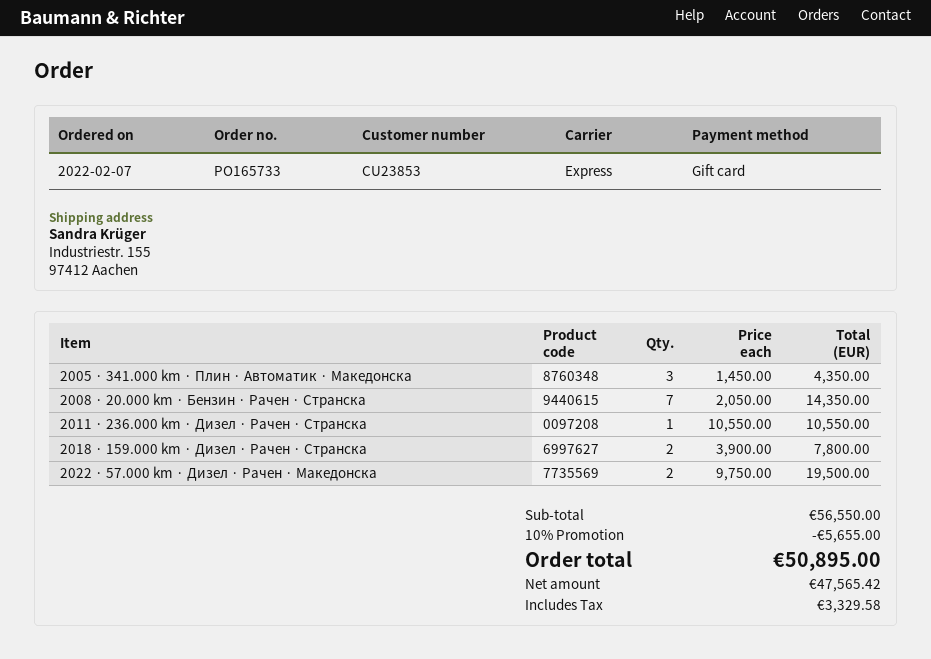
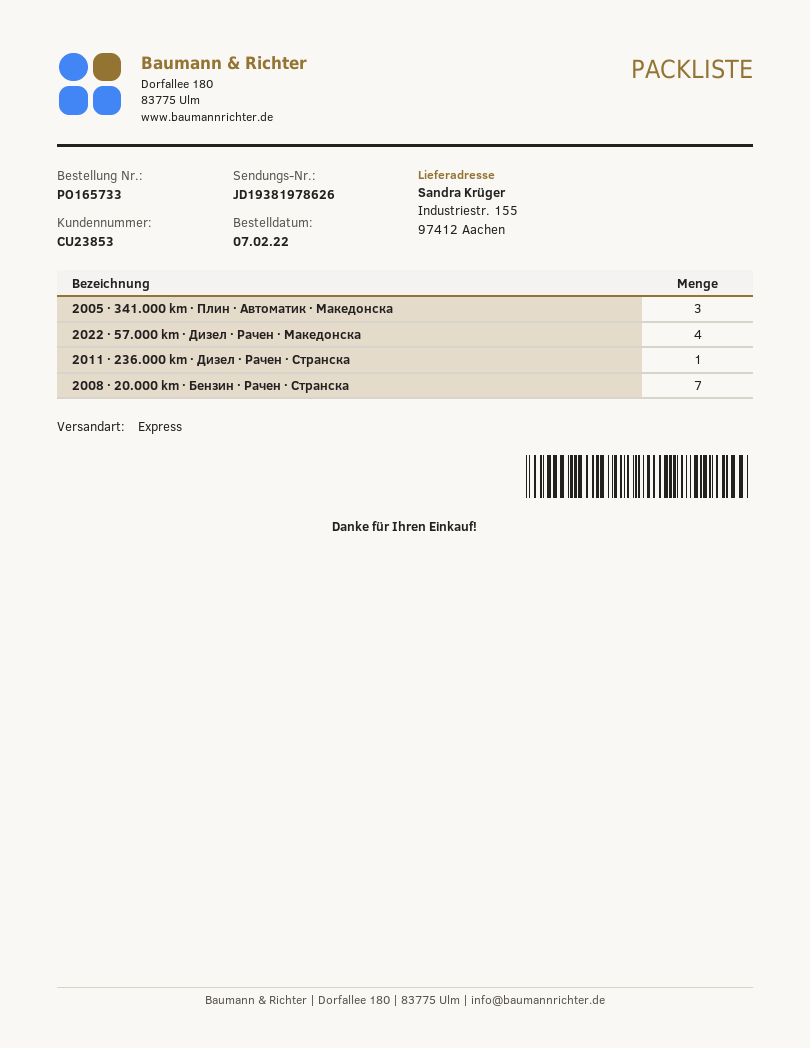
2018 · 159.000 km · Дизел · Рачен · Странска: 2 -> none
2022 · 57.000 km · Дизел · Рачен · Македонска: 2 -> 4

